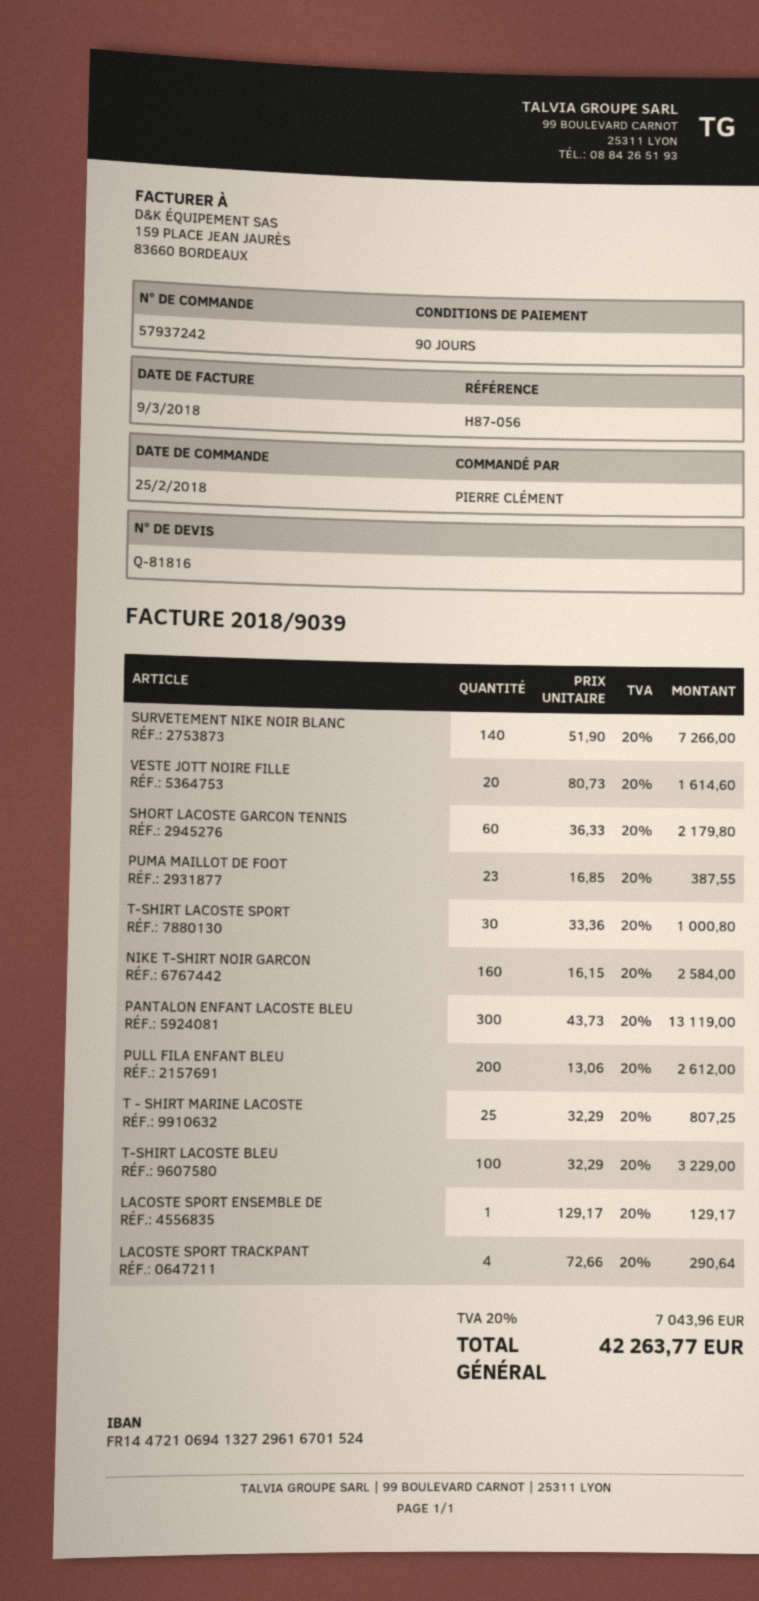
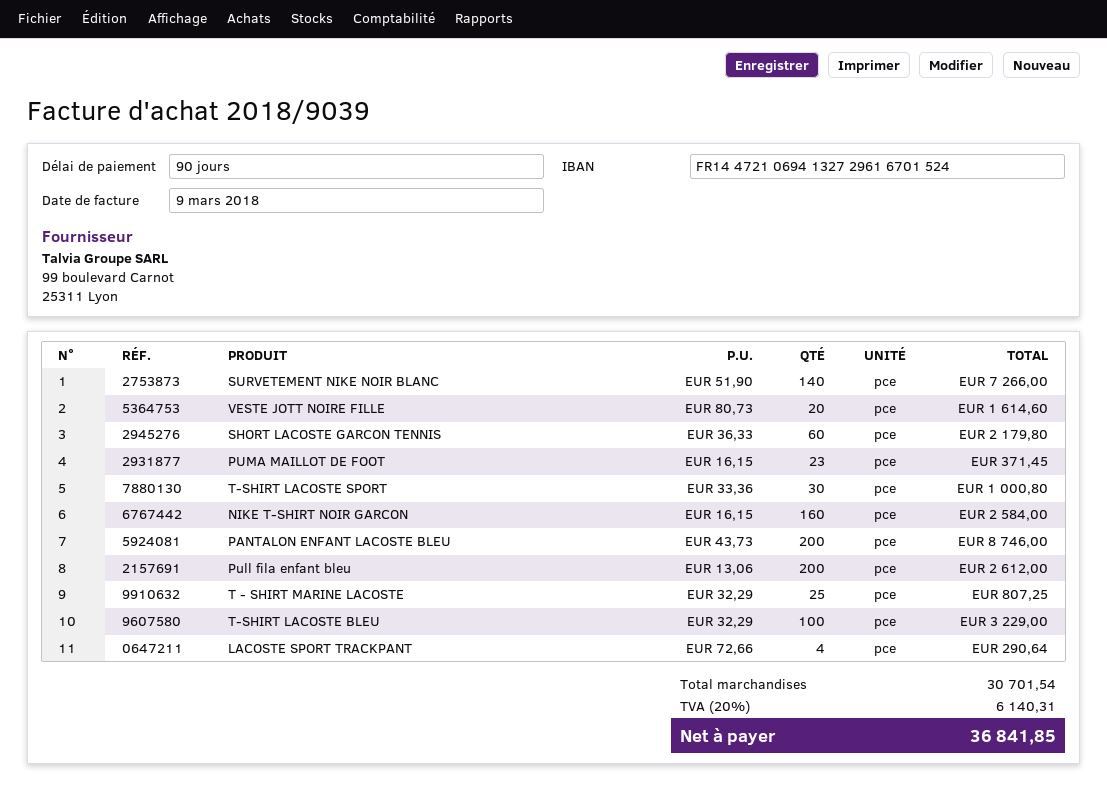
PUMA MAILLOT DE FOOT: 23 x 16.85 = 387.55 -> 23 x 16.15 = 371.45
PANTALON ENFANT LACOSTE BLEU: 300 x 43.73 = 13119.00 -> 200 x 43.73 = 8746.00
LACOSTE SPORT ENSEMBLE DE: 1 x 129.17 = 129.17 -> none
tax: 20% = 7043.96 -> 20% = 6140.31
total: 42263.77 -> 36841.85

